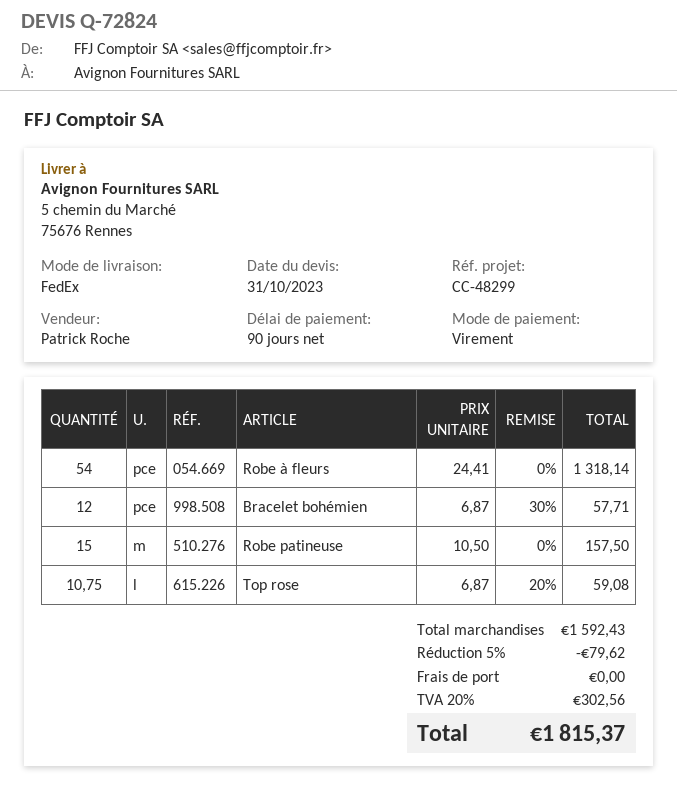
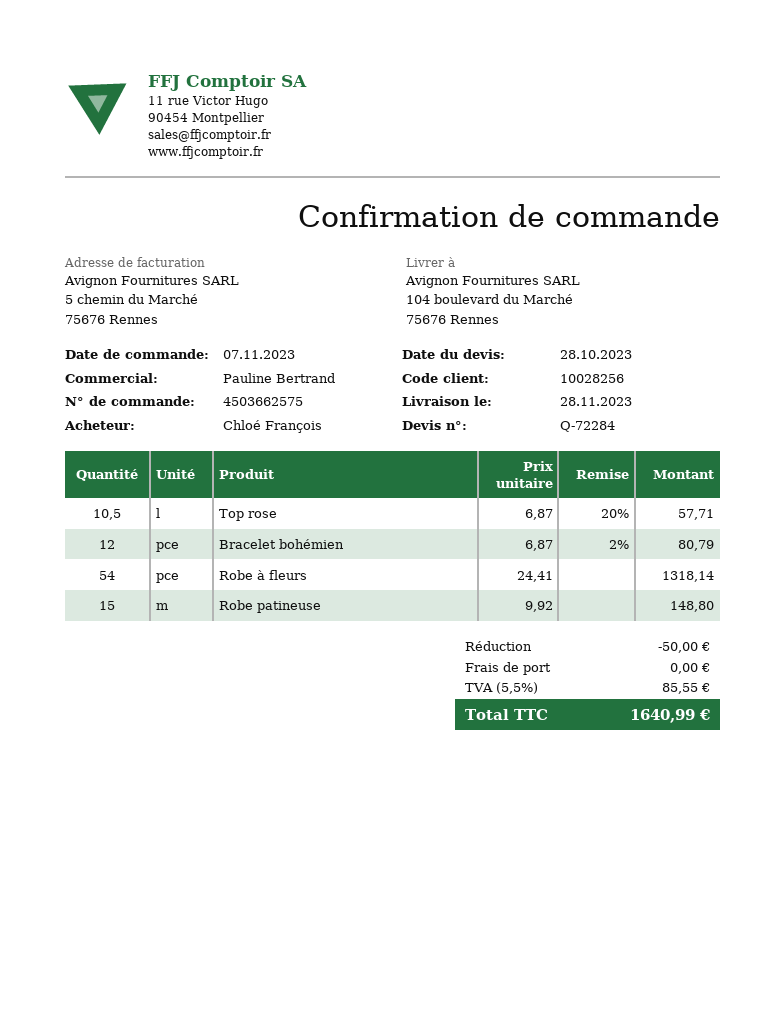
quote number: Q-72824 -> Q-72284
quote date: 2023-10-31 -> 2023-10-28
sales rep: Patrick Roche -> Pauline Bertrand
ship to: 5 chemin du Marché, 75676 Rennes -> 104 boulevard du Marché, 75676 Rennes
Bracelet bohémien: 12 x 6.87 - 30% = 57.71 -> 12 x 6.87 - 2% = 80.79
Robe patineuse: 15 x 10.50 = 157.50 -> 15 x 9.92 = 148.80
Top rose: 10.75 x 6.87 - 20% = 59.08 -> 10.5 x 6.87 - 20% = 57.71
discount: 79.62 -> 50.00
tax: 20% = 302.56 -> 5.5% = 85.55
total: 1815.37 -> 1640.99

